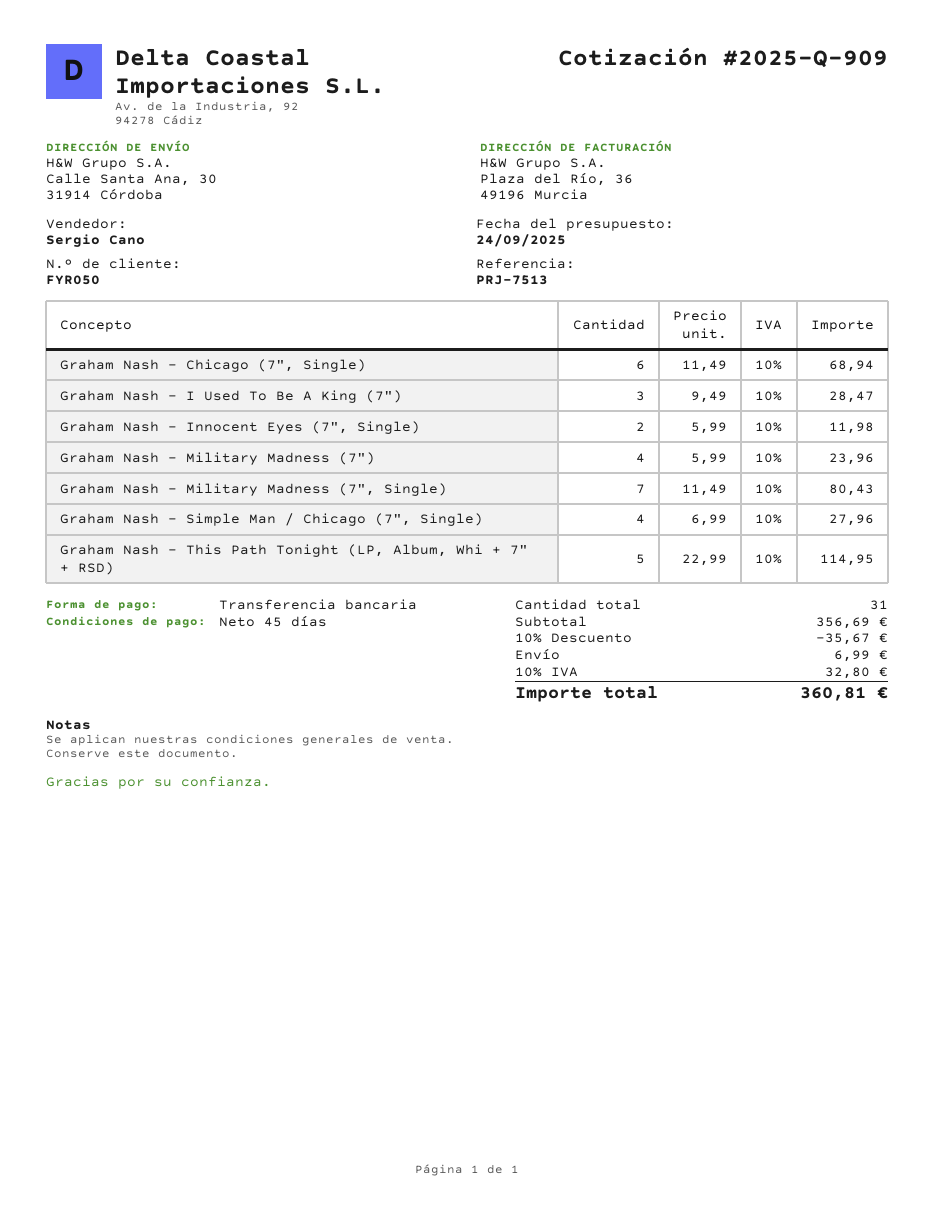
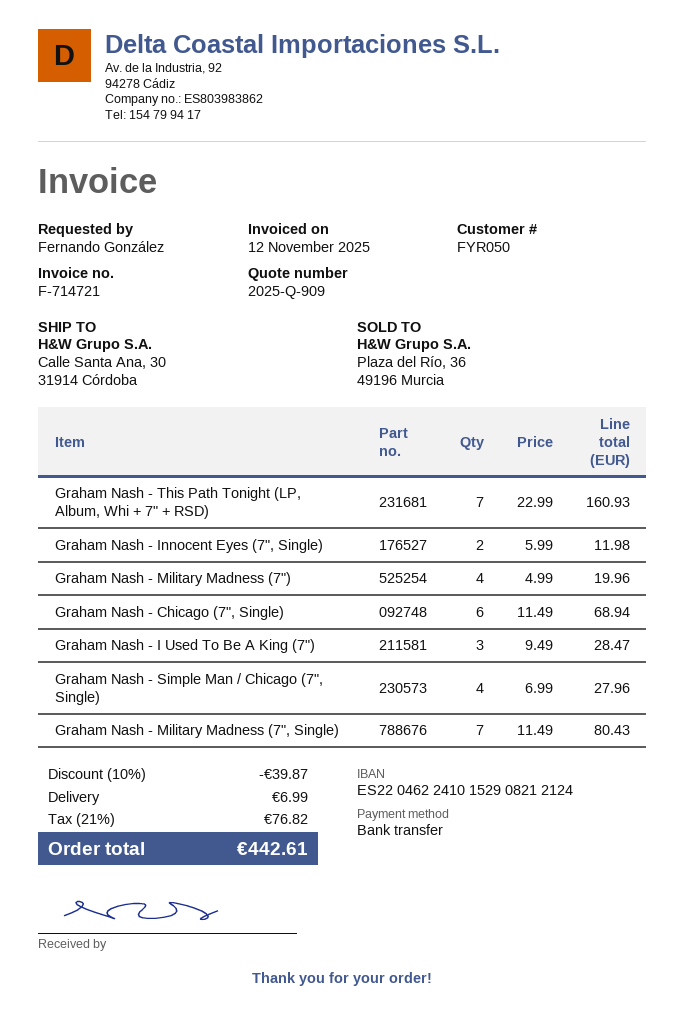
Graham Nash - Military Madness (7"): 4 x 5.99 = 23.96 -> 4 x 4.99 = 19.96
Graham Nash - This Path Tonight (LP, Album, Whi + 7" + RSD): 5 x 22.99 = 114.95 -> 7 x 22.99 = 160.93
discount: 10% = 35.67 -> 10% = 39.87
tax: 10% = 32.80 -> 21% = 76.82
total: 360.81 -> 442.61

